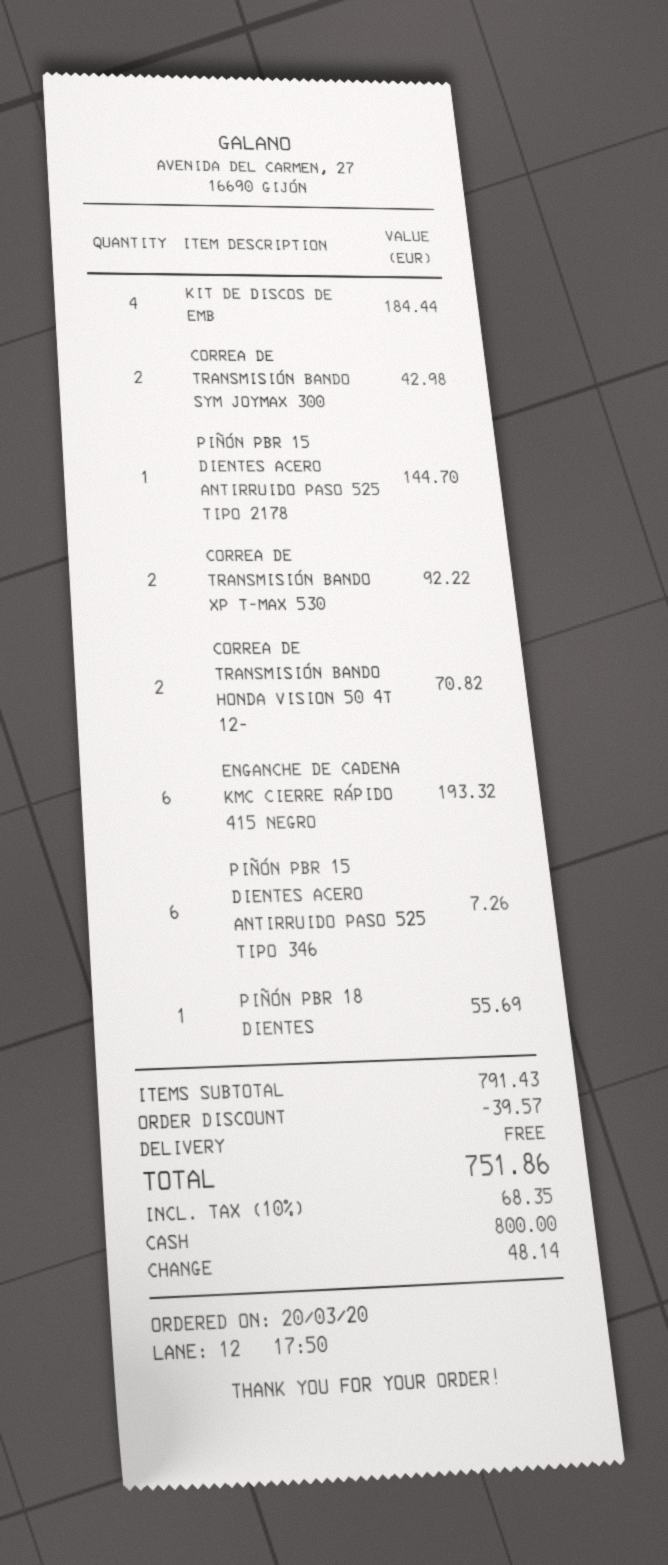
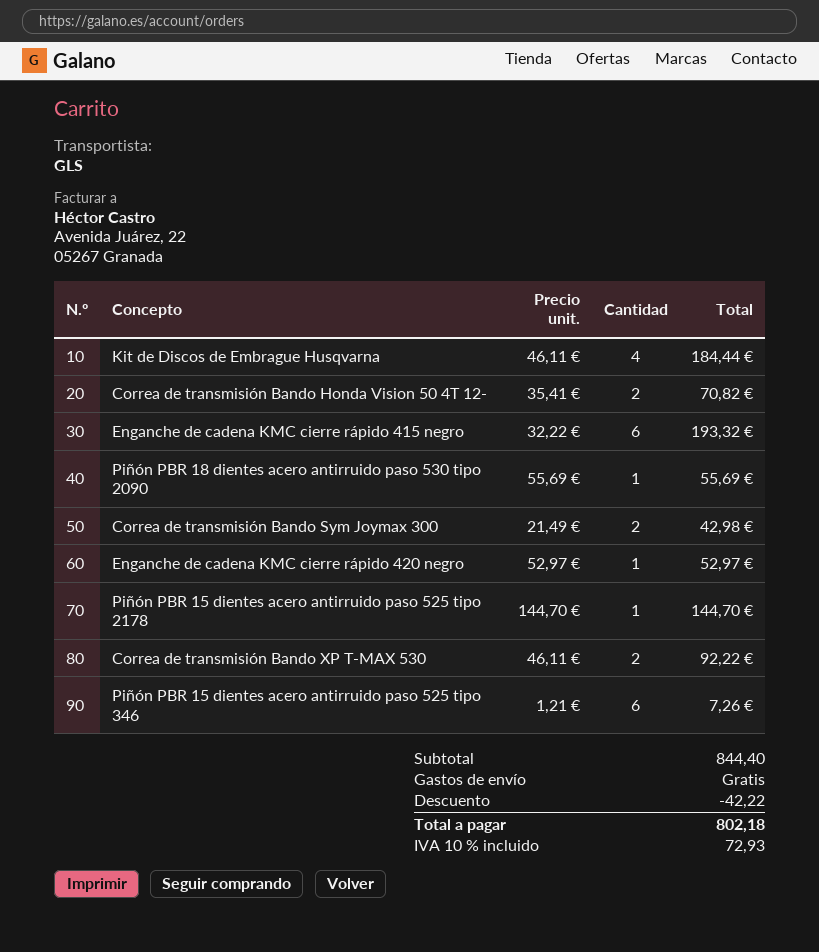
Enganche de cadena KMC cierre rápido 420 negro: none -> 1 for 52.97
subtotal: 791.43 -> 844.40
discount: 39.57 -> 42.22
tax: 10% = 68.35 -> 10% = 72.93
total: 751.86 -> 802.18

